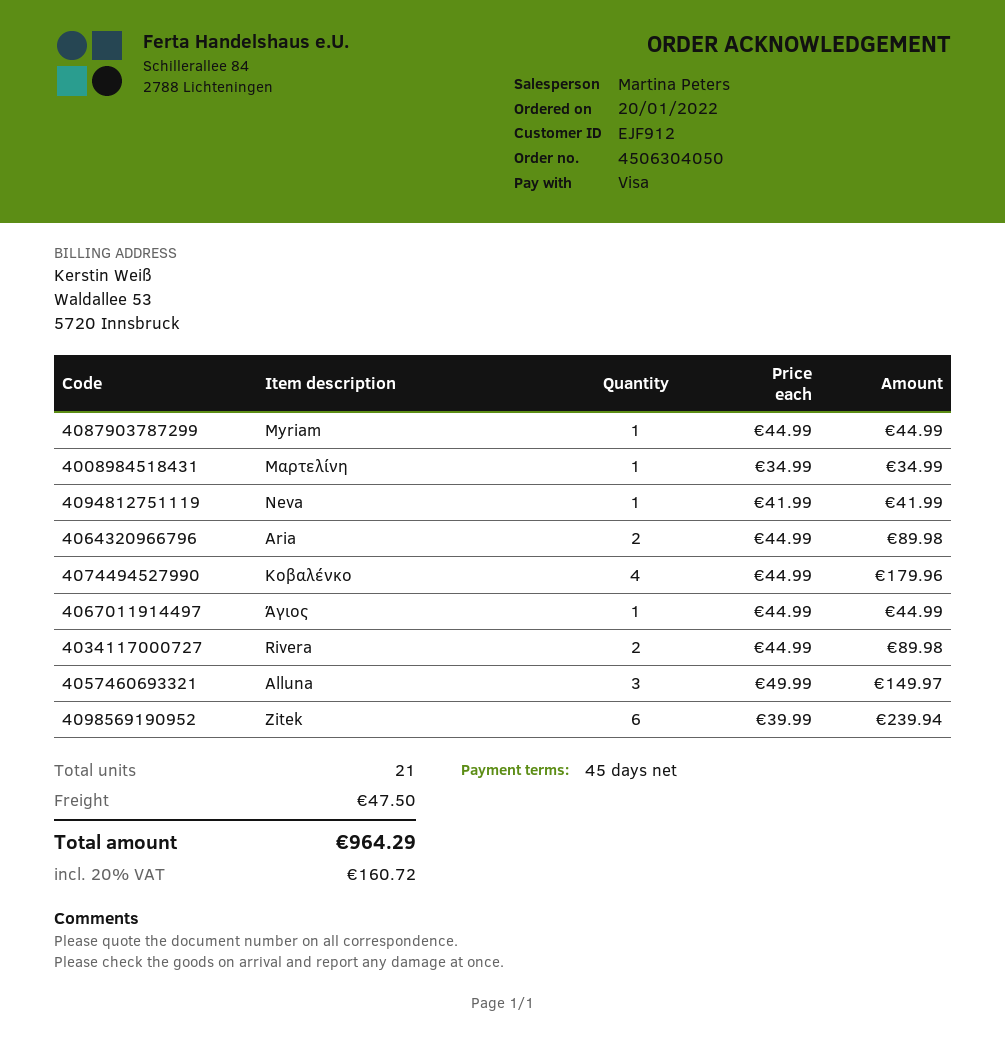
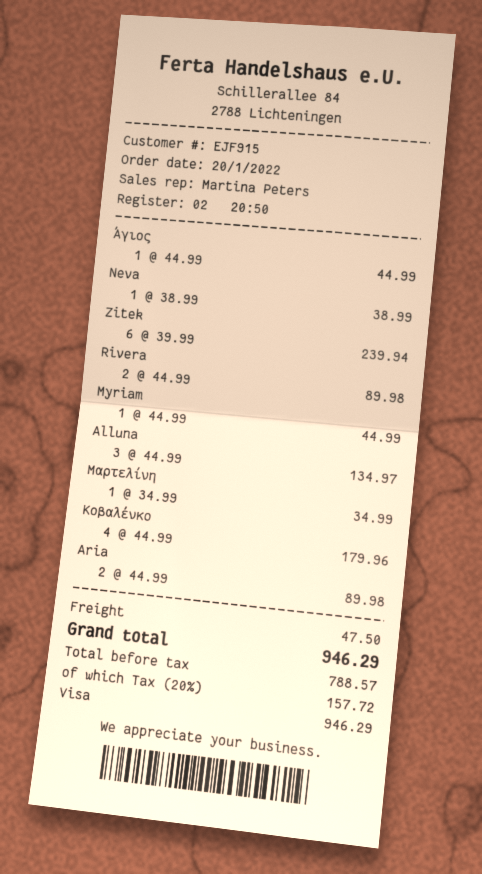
customer number: EJF912 -> EJF915
Neva: 1 x 41.99 = 41.99 -> 1 x 38.99 = 38.99
Alluna: 3 x 49.99 = 149.97 -> 3 x 44.99 = 134.97
tax: 20% = 160.72 -> 20% = 157.72
total: 964.29 -> 946.29

